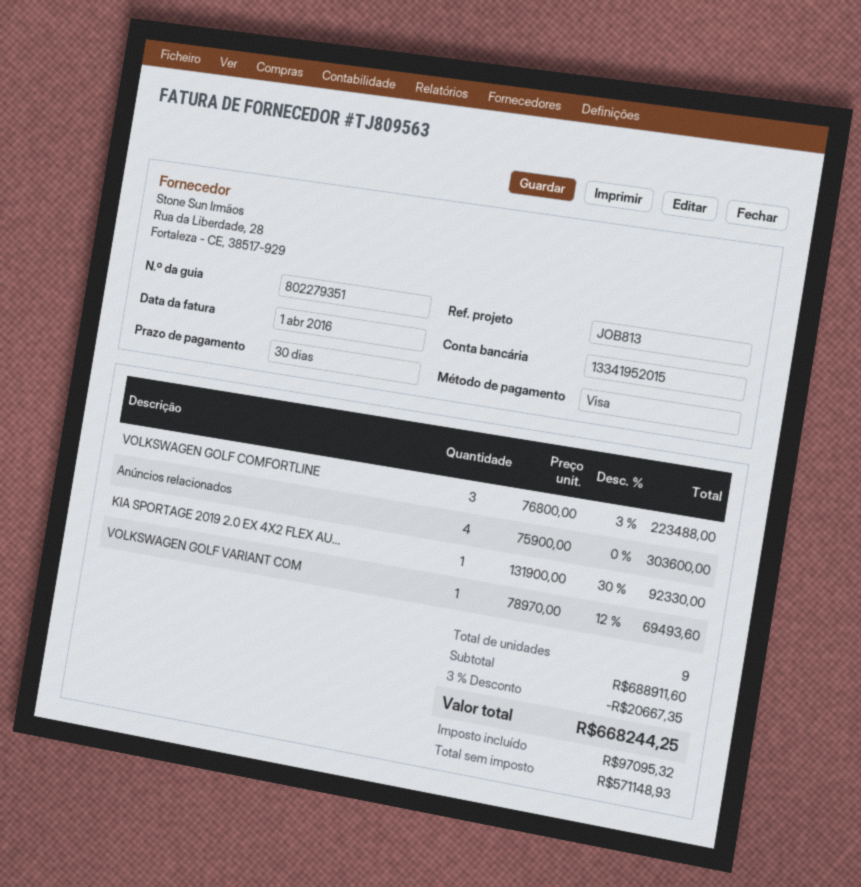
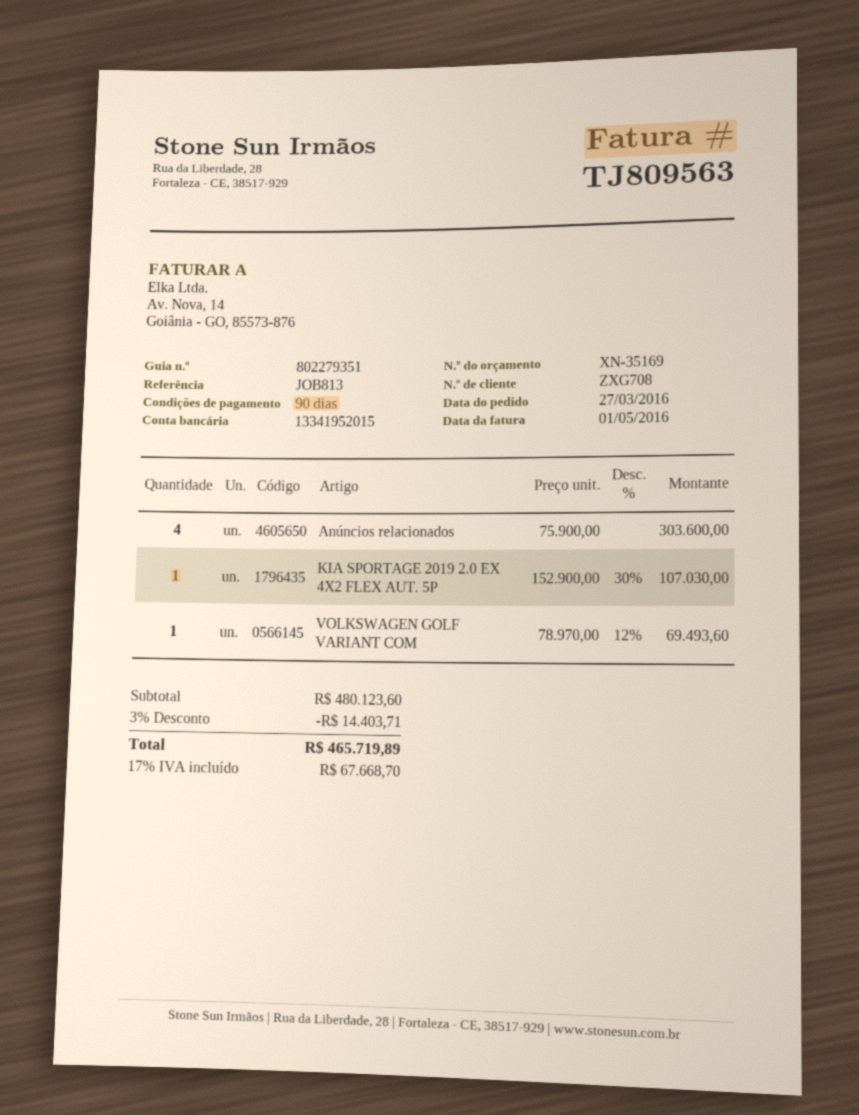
invoice date: 2016-04-01 -> 2016-05-01
payment terms: 30 days -> 90 days
VOLKSWAGEN GOLF COMFORTLINE: 3 x 76800.00 - 3% = 223488.00 -> none
KIA SPORTAGE 2019 2.0 EX 4X2 FLEX AU...: 1 x 131900.00 - 30% = 92330.00 -> 1 x 152900.00 - 30% = 107030.00
subtotal: 688911.60 -> 480123.60
discount: 3% = 20667.35 -> 3% = 14403.71
tax: 97095.32 -> 67668.70
total: 668244.25 -> 465719.89

